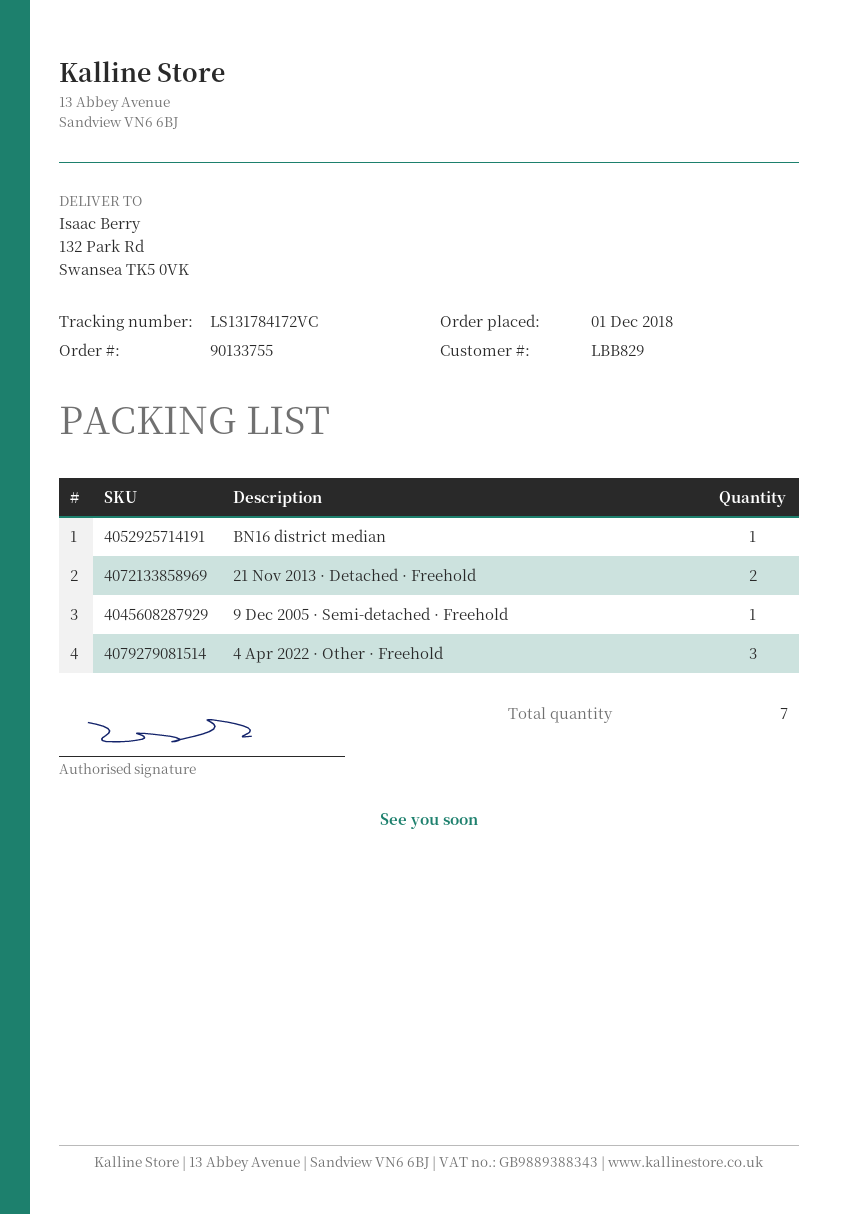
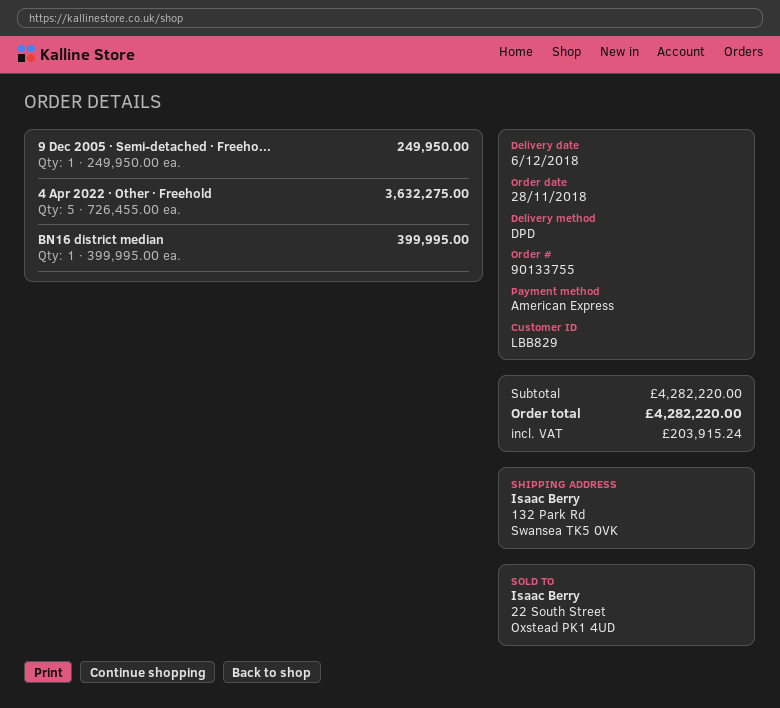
order date: 2018-12-01 -> 2018-11-28
21 Nov 2013 · Detached · Freehold: 2 -> none
4 Apr 2022 · Other · Freehold: 3 -> 5

